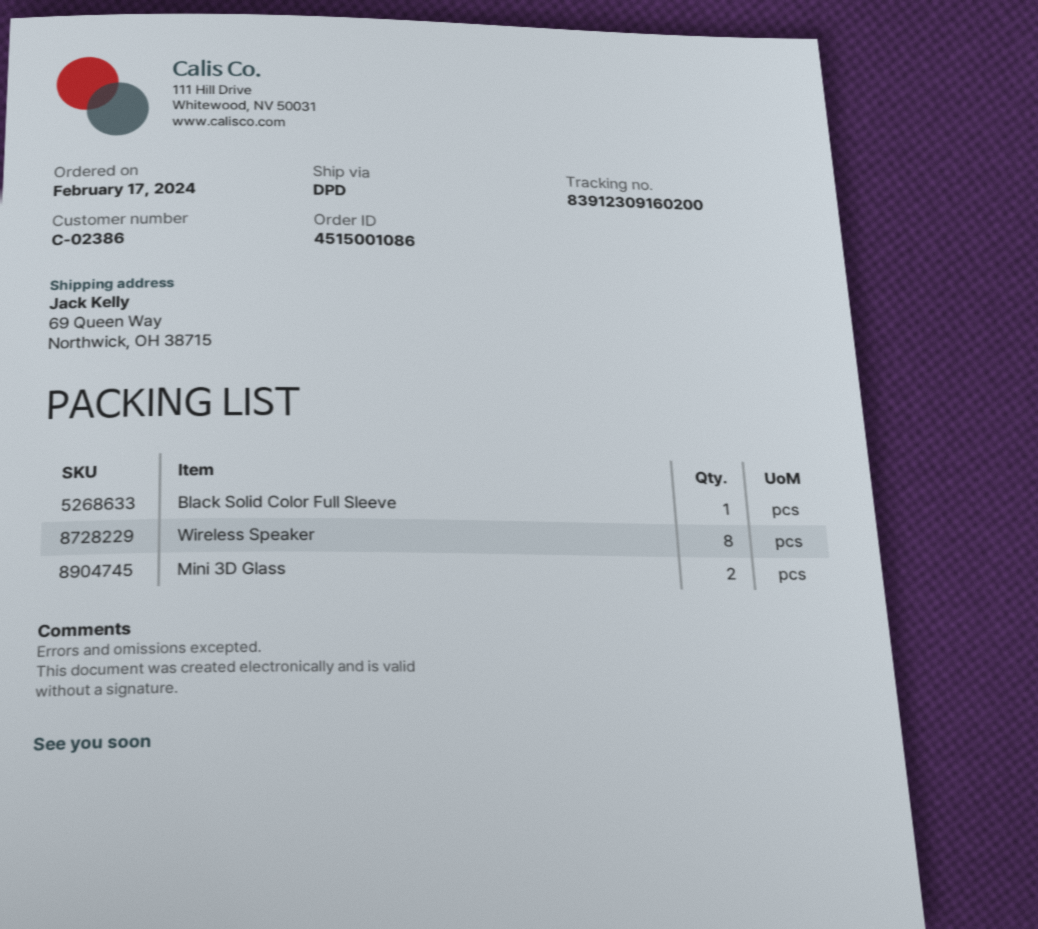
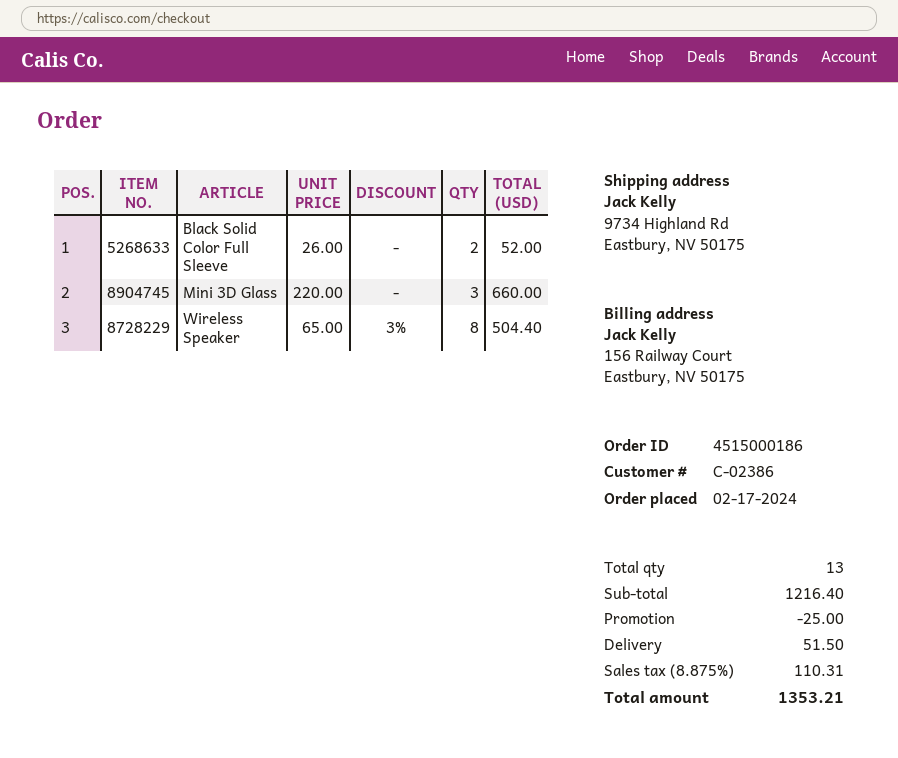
order number: 4515001086 -> 4515000186
ship to: 69 Queen Way, Northwick, OH 38715 -> 9734 Highland Rd, Eastbury, NV 50175
Black Solid Color Full Sleeve: 1 -> 2
Mini 3D Glass: 2 -> 3

